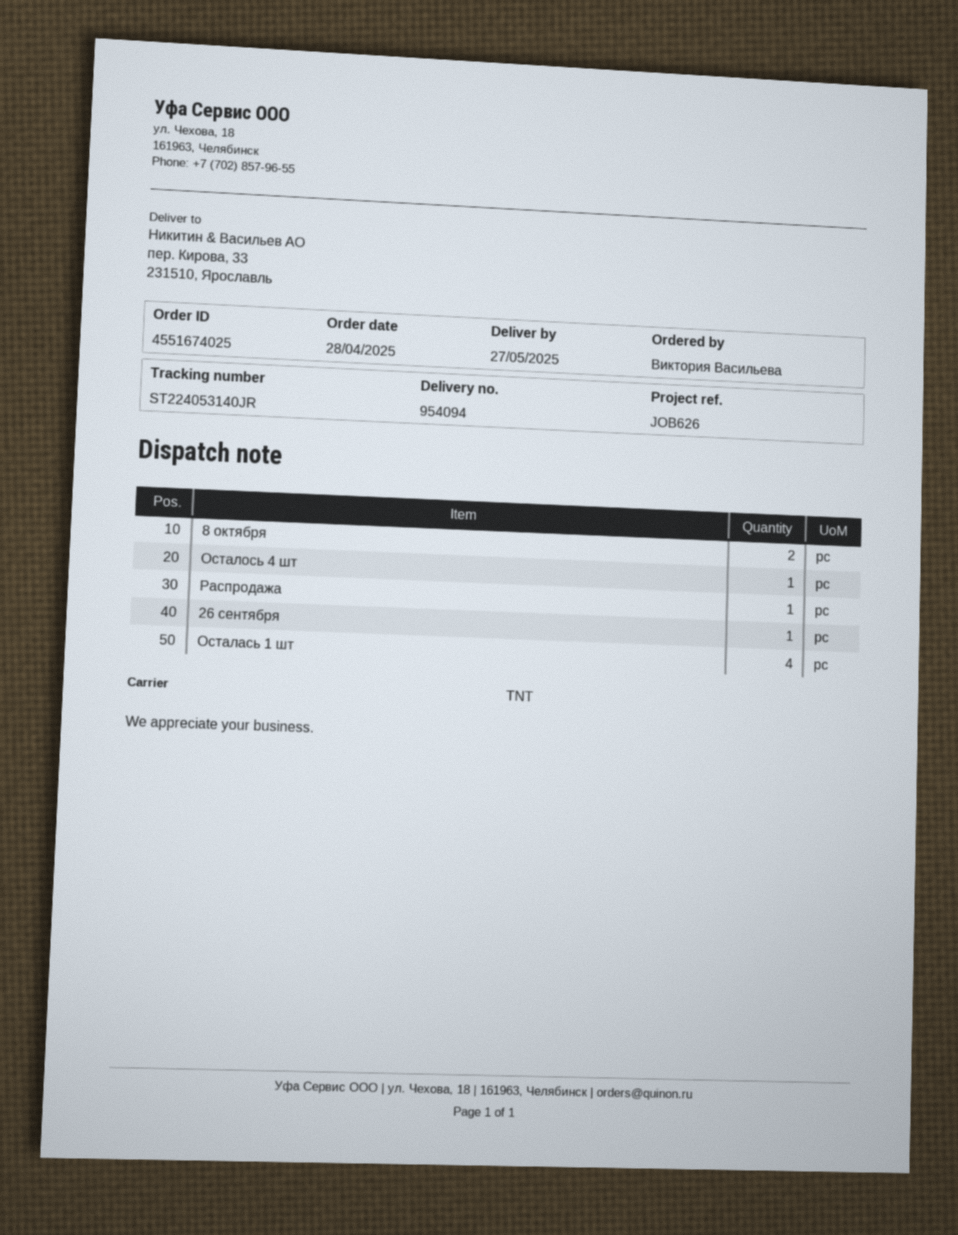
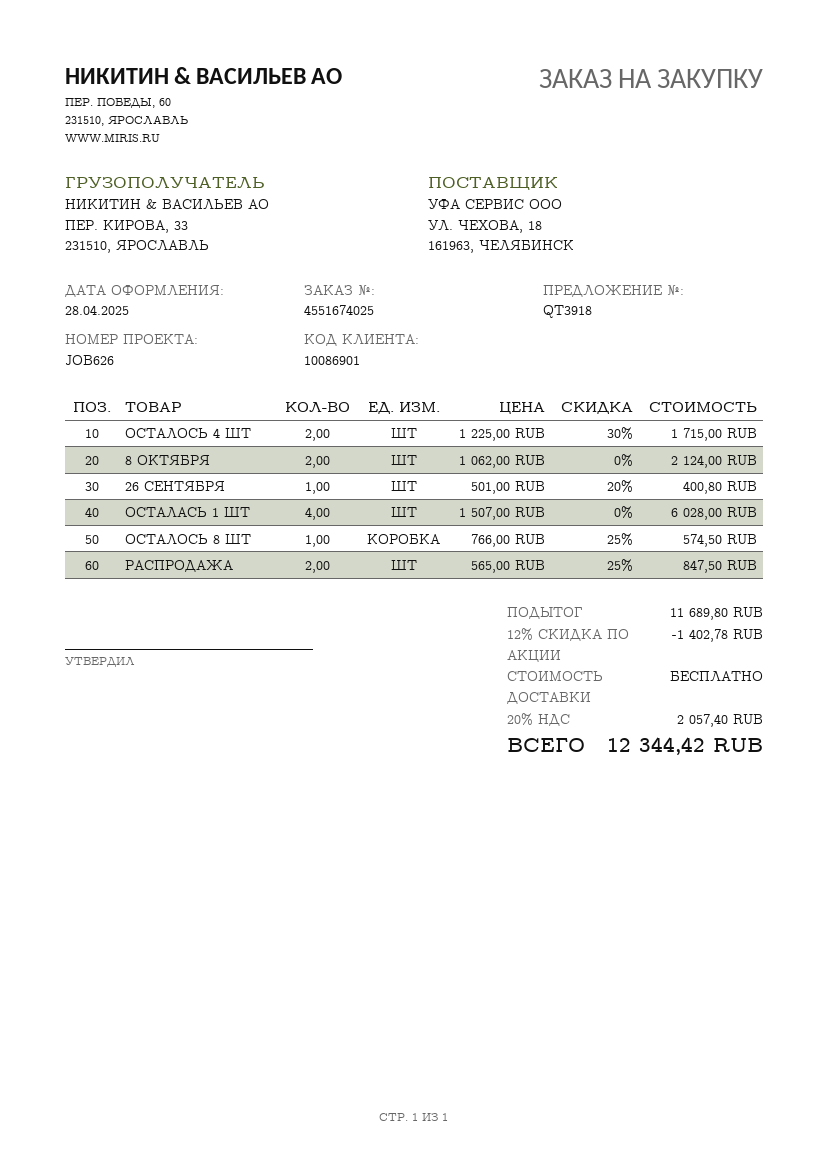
Осталось 4 шт: 1 -> 2
Распродажа: 1 -> 2
ОСТАЛОСЬ 8 ШТ: none -> 1

